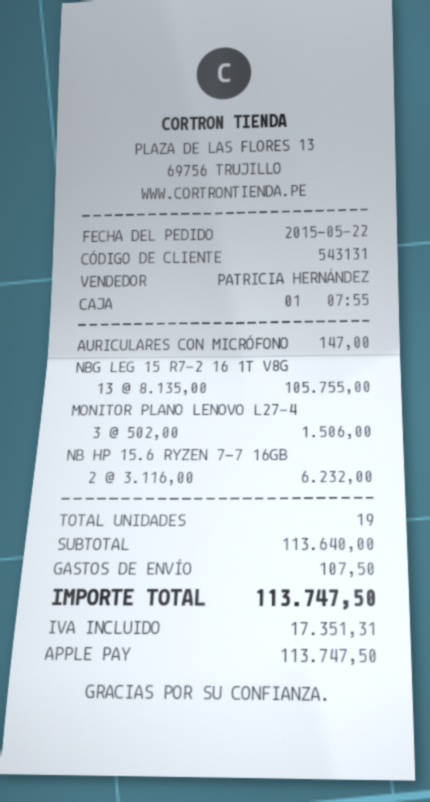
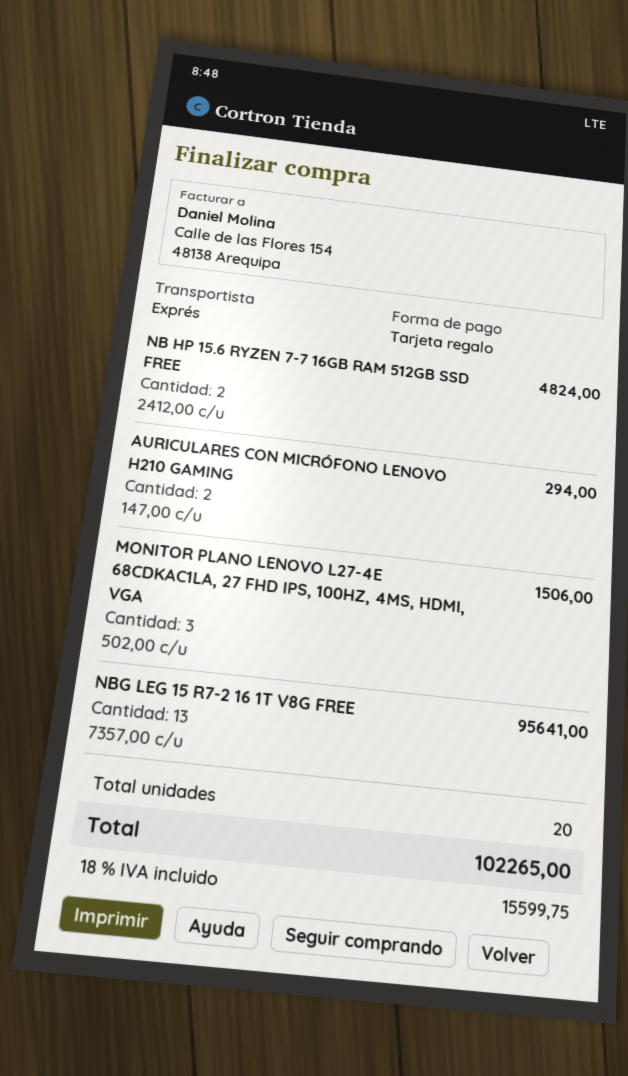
payment method: Apple Pay -> gift card
AURICULARES CON MICRÓFONO: 1 x 147.00 = 147.00 -> 2 x 147.00 = 294.00
NBG LEG 15 R7-2 16 1T V8G: 13 x 8135.00 = 105755.00 -> 13 x 7357.00 = 95641.00
NB HP 15.6 RYZEN 7-7 16GB: 2 x 3116.00 = 6232.00 -> 2 x 2412.00 = 4824.00
total quantity: 19 -> 20
shipping: 107.50 -> none
tax: 17351.31 -> 15599.75
total: 113747.50 -> 102265.00

